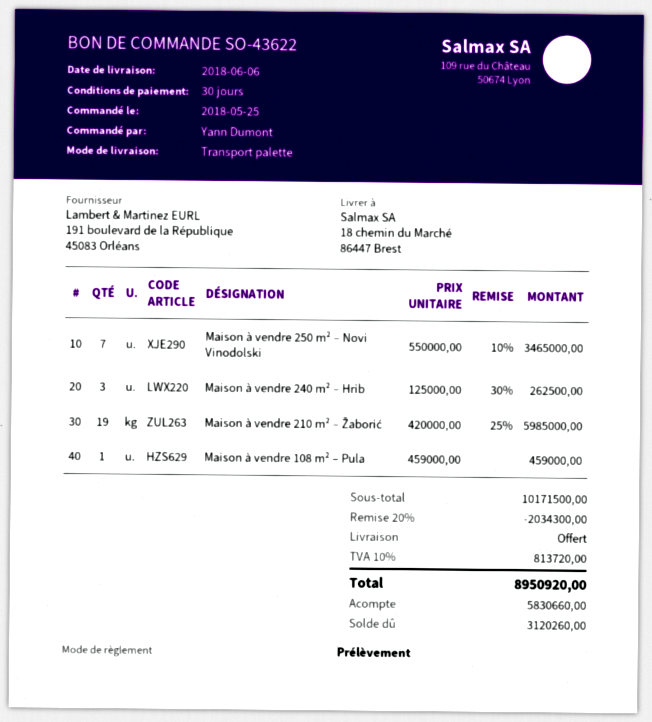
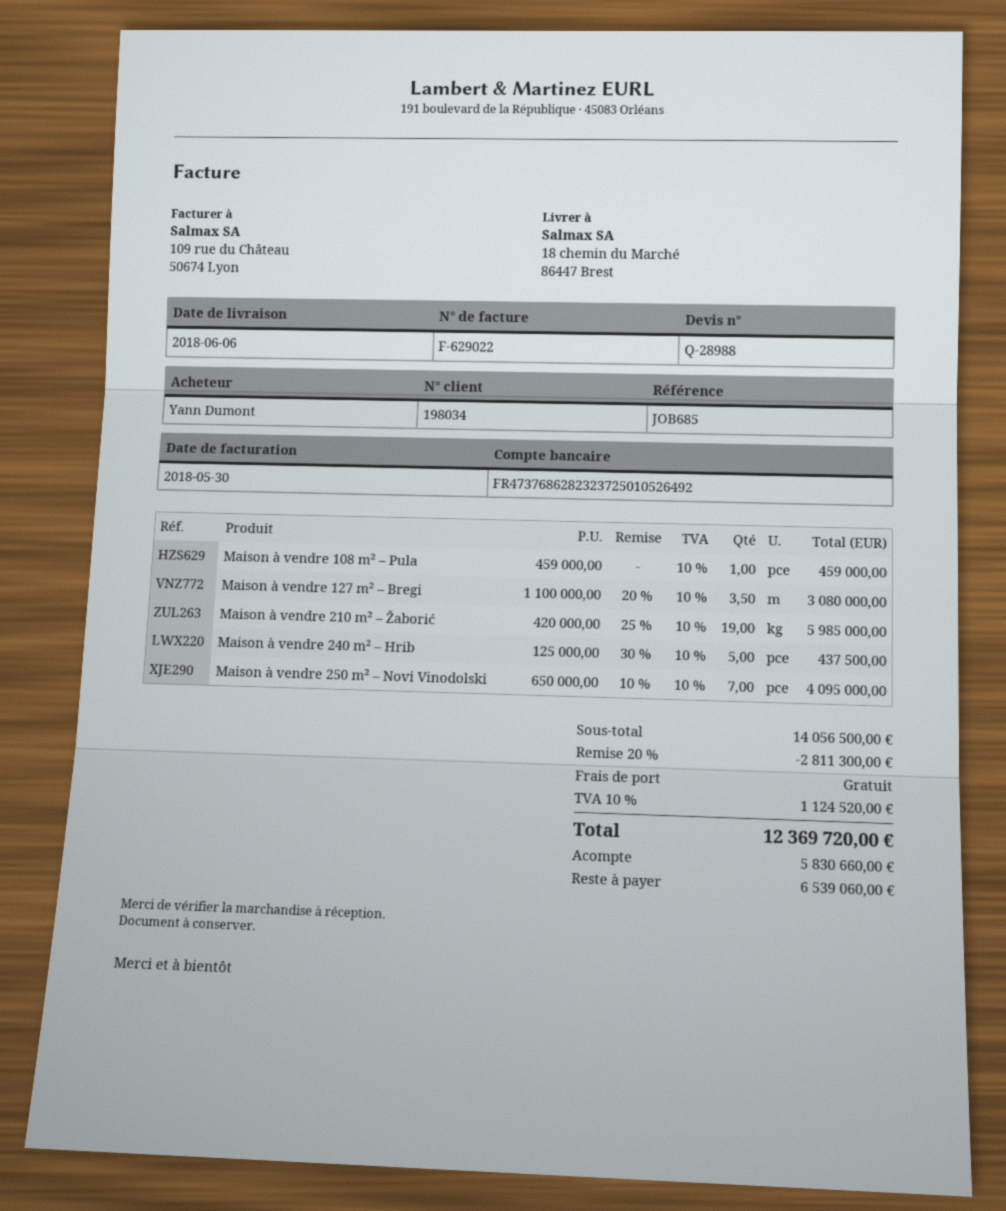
Maison à vendre 250 m² – Novi Vinodolski: 7 x 550000.00 - 10% = 3465000.00 -> 7 x 650000.00 - 10% = 4095000.00
Maison à vendre 240 m² – Hrib: 3 x 125000.00 - 30% = 262500.00 -> 5 x 125000.00 - 30% = 437500.00
Maison à vendre 127 m² – Bregi: none -> 3.5 x 1100000.00 - 20% = 3080000.00
subtotal: 10171500.00 -> 14056500.00
discount: 20% = 2034300.00 -> 20% = 2811300.00
tax: 10% = 813720.00 -> 10% = 1124520.00
total: 8950920.00 -> 12369720.00
balance: 3120260.00 -> 6539060.00

